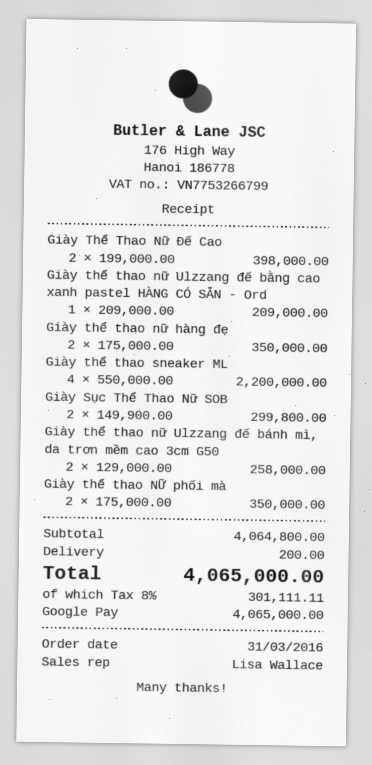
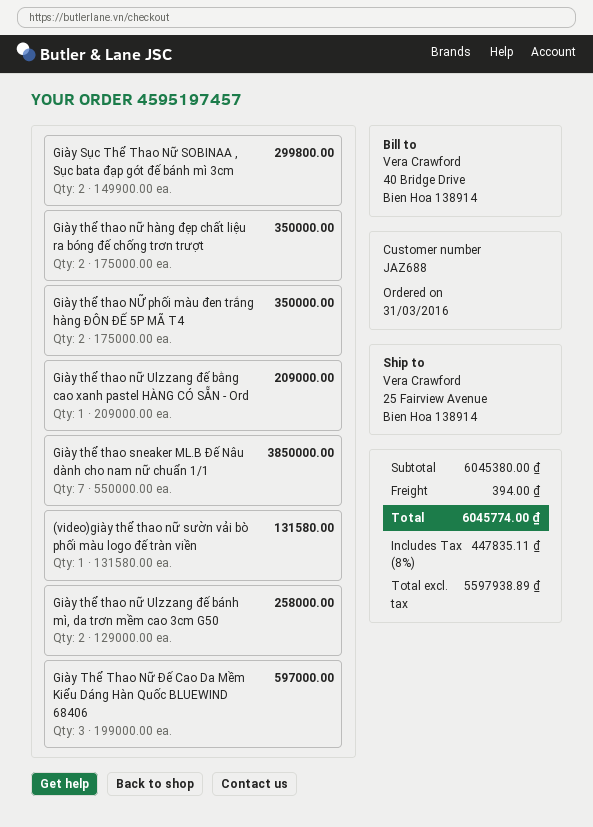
Giày Thể Thao Nữ Đế Cao: 2 x 199000.00 = 398000.00 -> 3 x 199000.00 = 597000.00
Giày thể thao sneaker ML: 4 x 550000.00 = 2200000.00 -> 7 x 550000.00 = 3850000.00
(video)giày thể thao nữ sườn vải bò phối màu logo đế tràn viền: none -> 1 x 131580.00 = 131580.00
subtotal: 4064800.00 -> 6045380.00
shipping: 200.00 -> 394.00
tax: 8% = 301111.11 -> 8% = 447835.11
total: 4065000.00 -> 6045774.00

